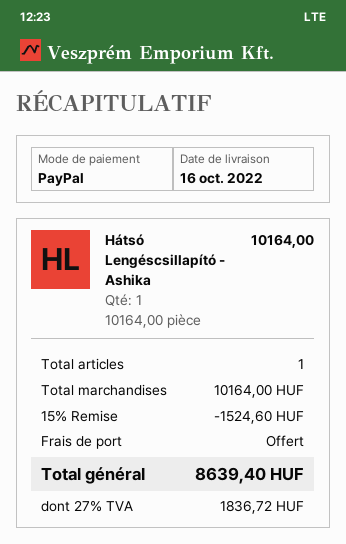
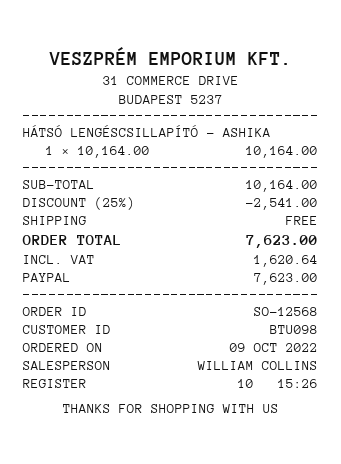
discount: 15% = 1524.60 -> 25% = 2541.00
tax: 1836.72 -> 1620.64
total: 8639.40 -> 7623.00

